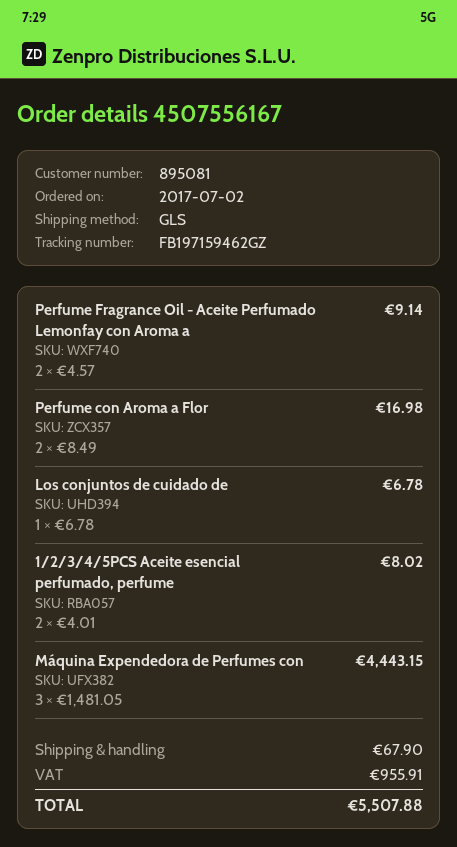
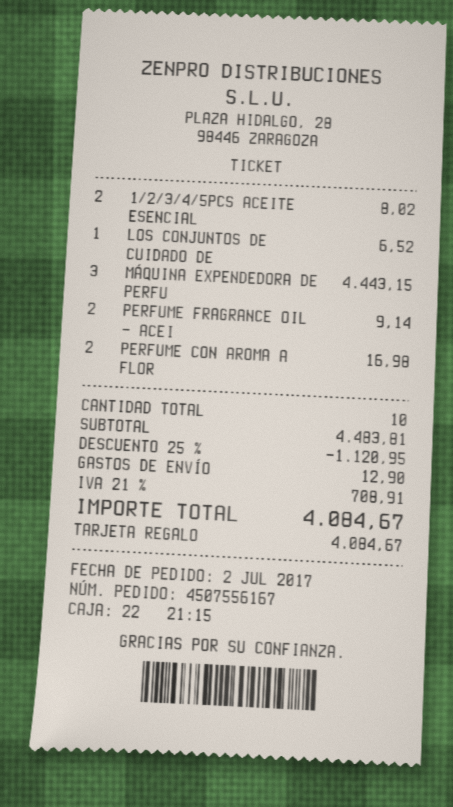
Los conjuntos de cuidado de: 1 for 6.78 -> 1 for 6.52
discount: none -> 25% = 1120.95
shipping: 67.90 -> 12.90
tax: 955.91 -> 708.91
total: 5507.88 -> 4084.67

